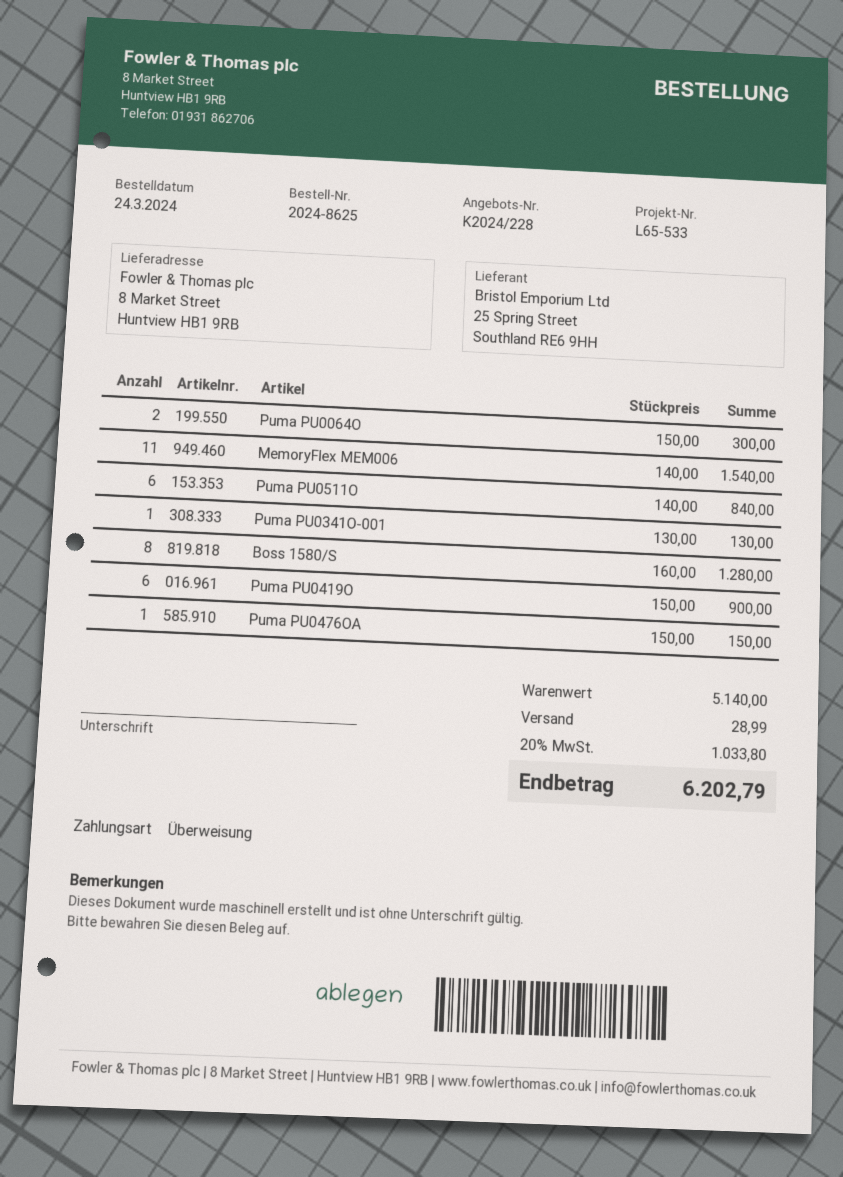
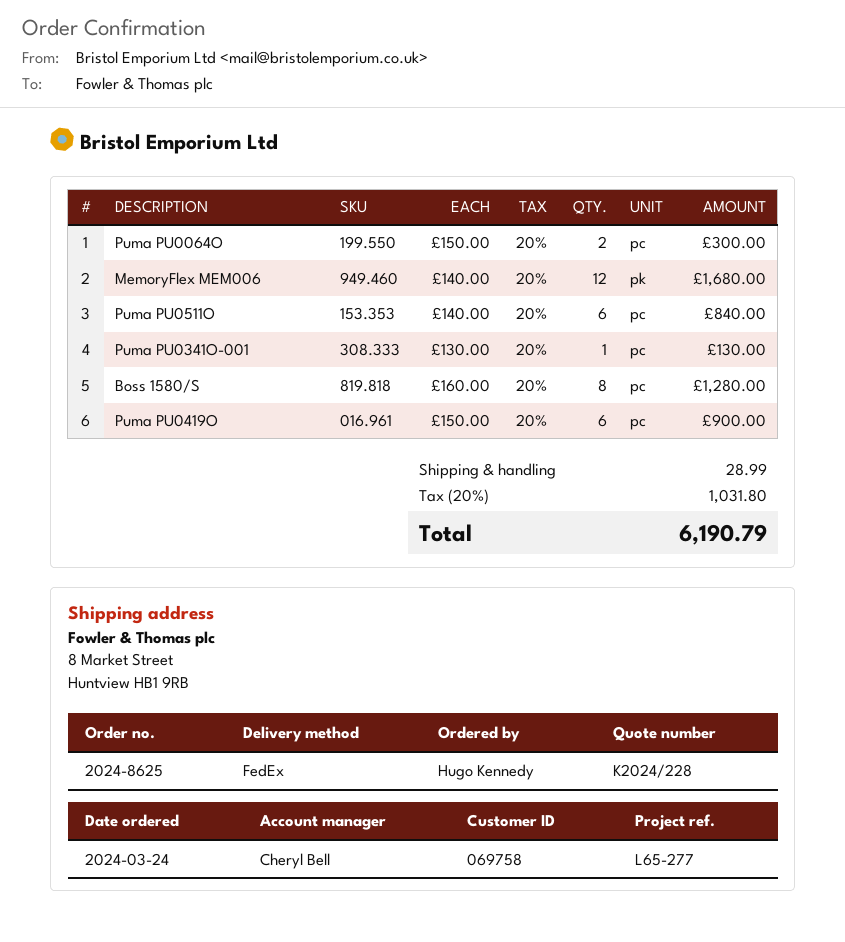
reference: L65-533 -> L65-277
MemoryFlex MEM006: 11 x 140.00 = 1540.00 -> 12 x 140.00 = 1680.00
Puma PU0476OA: 1 x 150.00 = 150.00 -> none
tax: 20% = 1033.80 -> 20% = 1031.80
total: 6202.79 -> 6190.79

